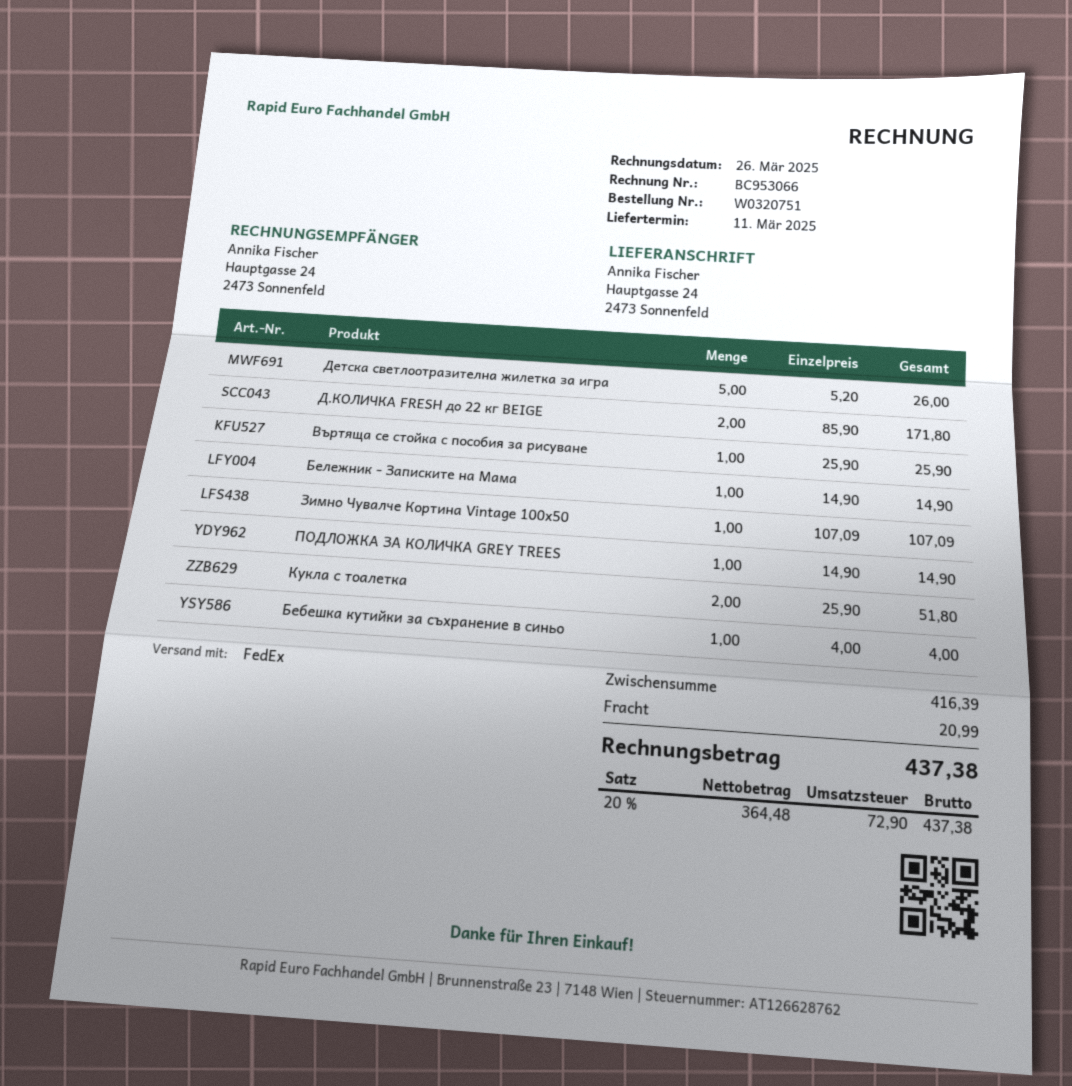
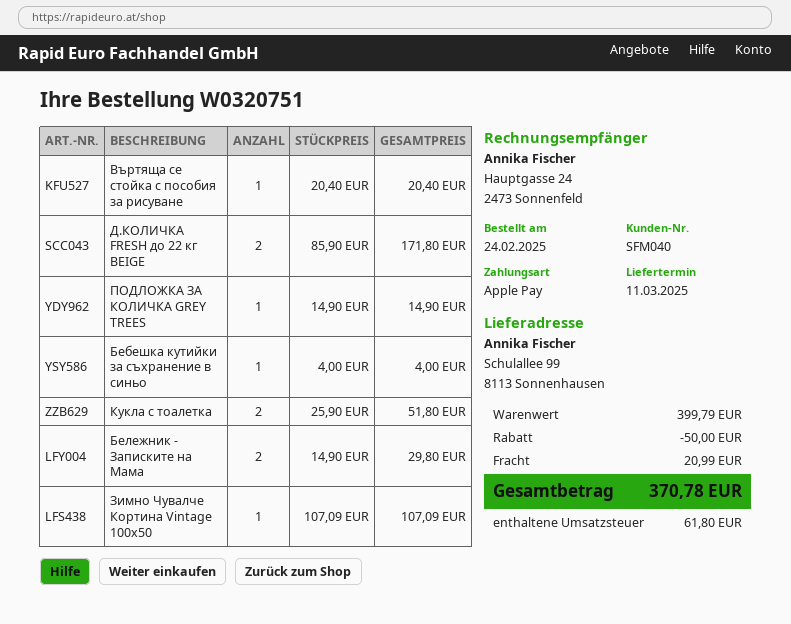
ship to: Hauptgasse 24, 2473 Sonnenfeld -> Schulallee 99, 8113 Sonnenhausen
Детска светлоотразителна жилетка за игра: 5 x 5.20 = 26.00 -> none
Въртяща се стойка с пособия за рисуване: 1 x 25.90 = 25.90 -> 1 x 20.40 = 20.40
Бележник - Записките на Мама: 1 x 14.90 = 14.90 -> 2 x 14.90 = 29.80
subtotal: 416.39 -> 399.79
discount: none -> 50.00
tax: 72.90 -> 61.80
total: 437.38 -> 370.78

